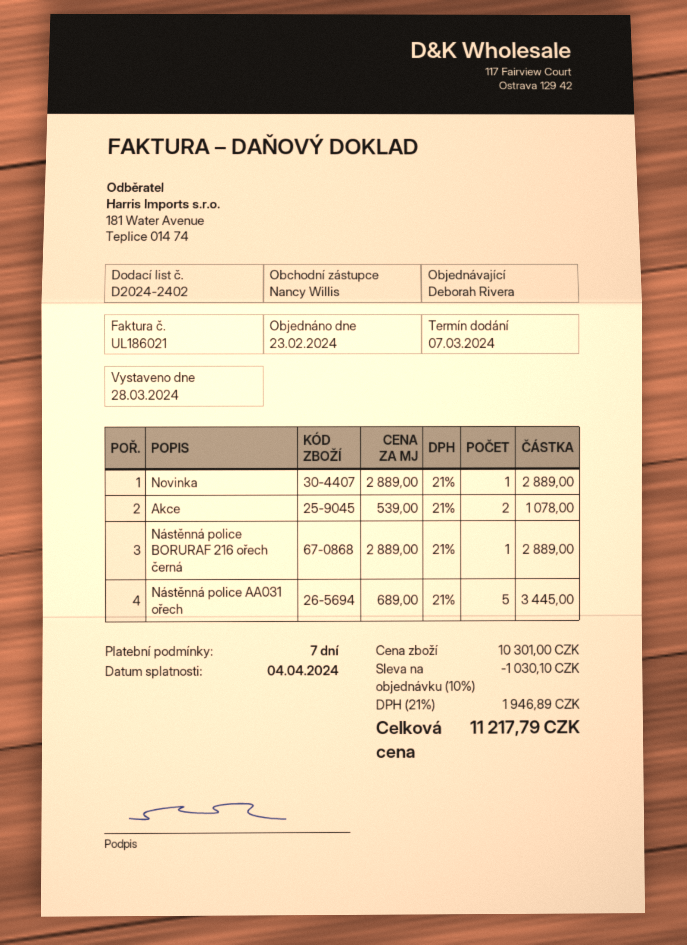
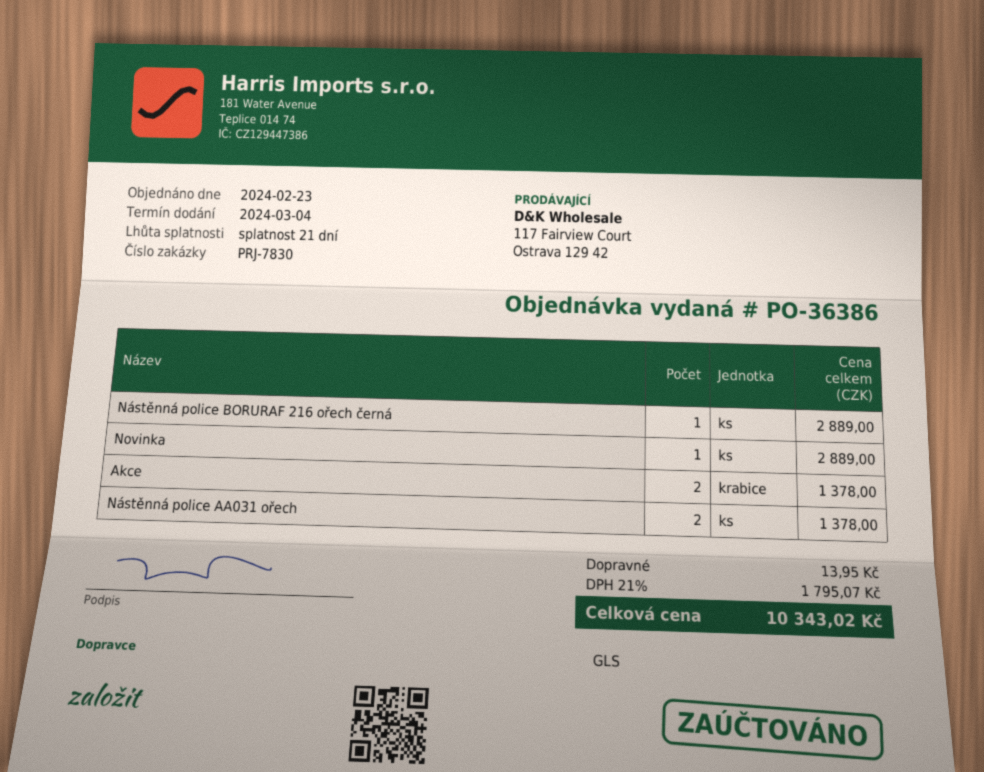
delivery date: 2024-03-07 -> 2024-03-04
payment terms: 7 days -> 21 days
Akce: 2 for 1078.00 -> 2 for 1378.00
Nástěnná police AA031 ořech: 5 for 3445.00 -> 2 for 1378.00
discount: 10% = 1030.10 -> none
shipping: none -> 13.95
tax: 21% = 1946.89 -> 21% = 1795.07
total: 11217.79 -> 10343.02

